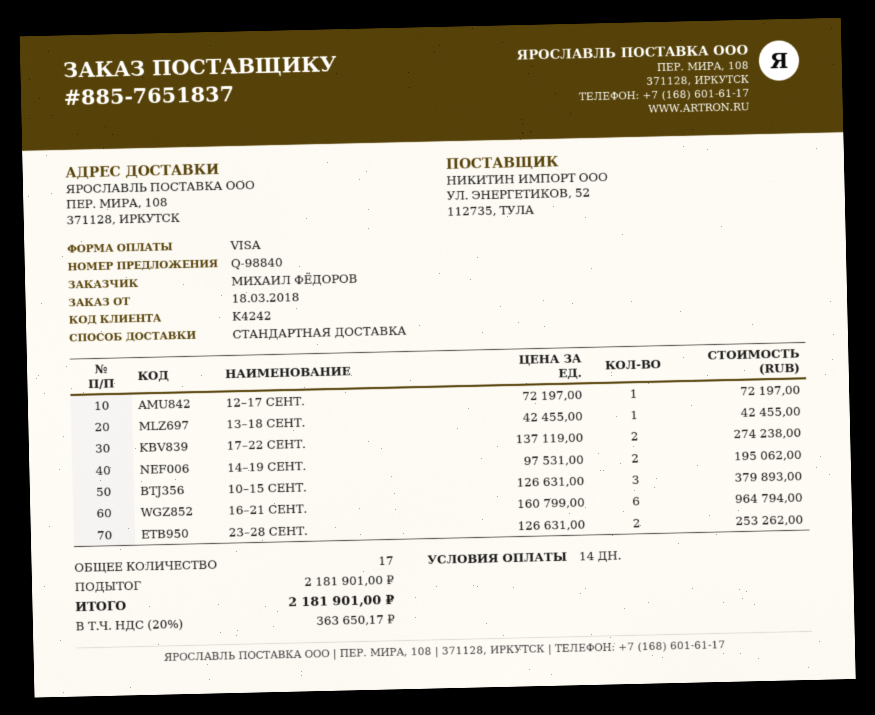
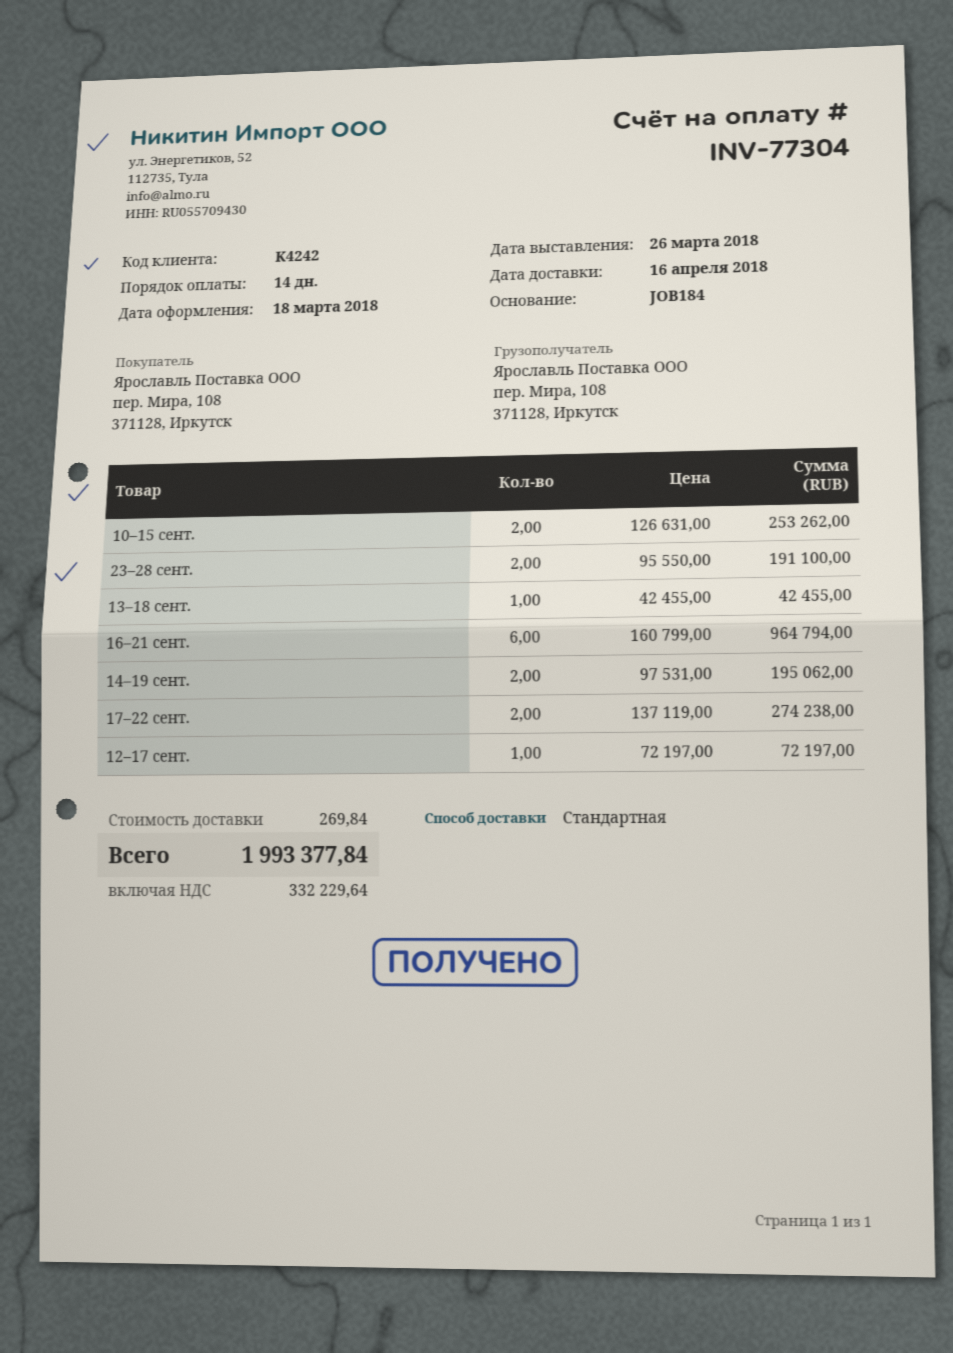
10–15 СЕНТ.: 3 x 126631.00 = 379893.00 -> 2 x 126631.00 = 253262.00
23–28 СЕНТ.: 2 x 126631.00 = 253262.00 -> 2 x 95550.00 = 191100.00
shipping: none -> 269.84
tax: 363650.17 -> 332229.64
total: 2181901.00 -> 1993377.84

